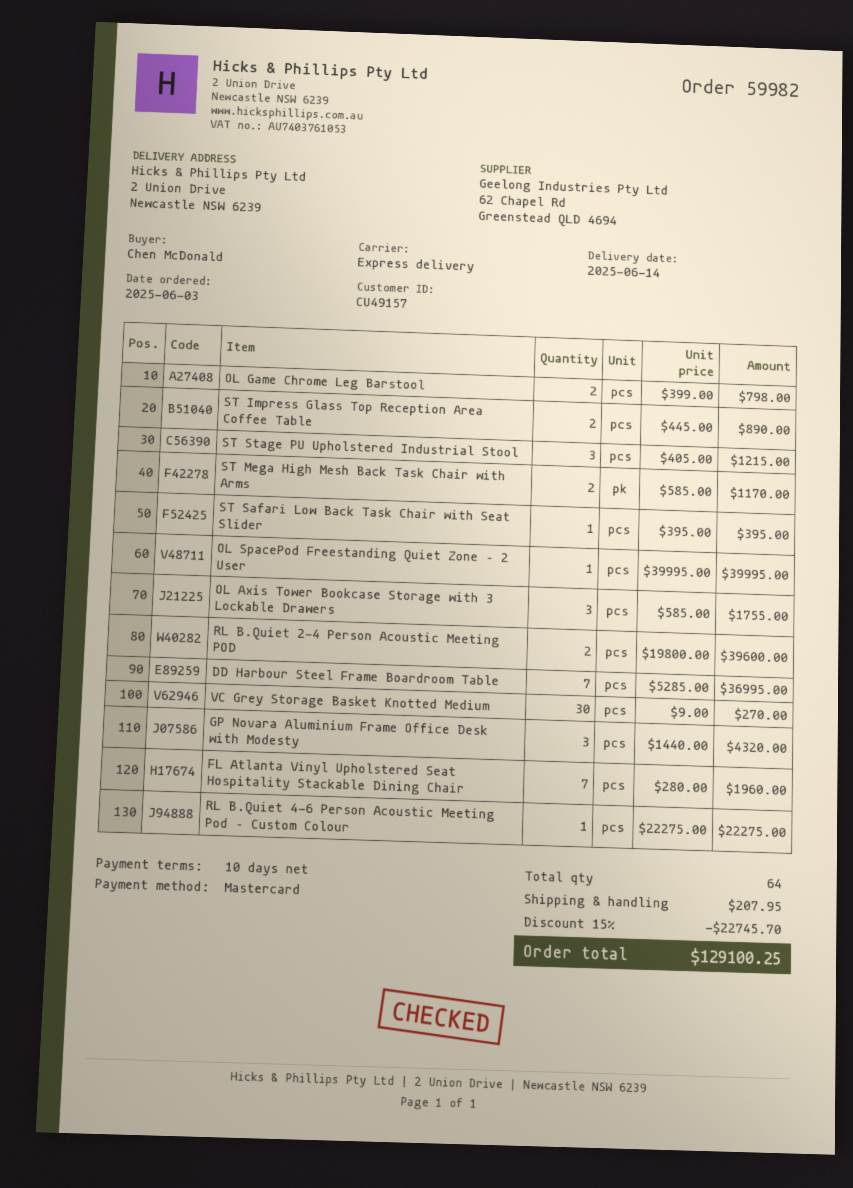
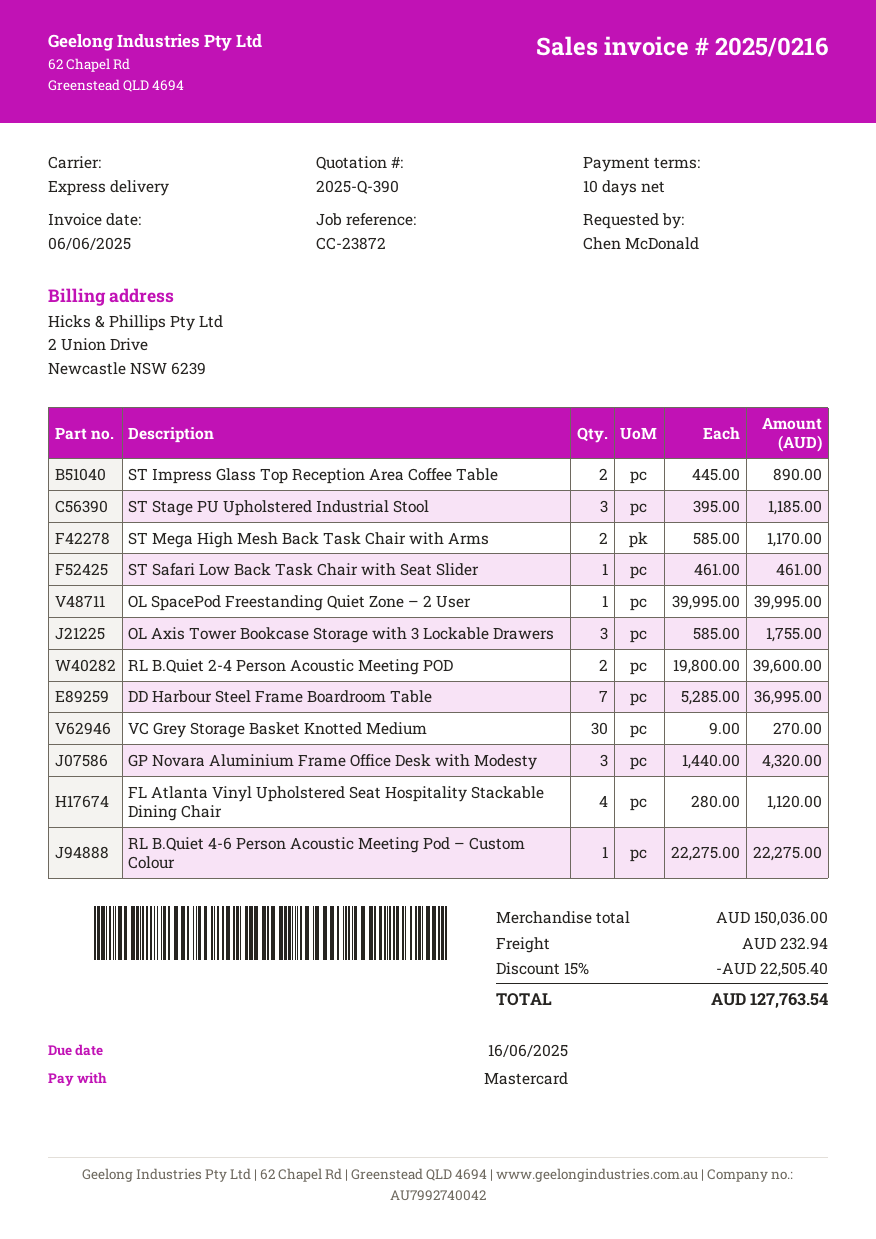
OL Game Chrome Leg Barstool: 2 x 399.00 = 798.00 -> none
ST Stage PU Upholstered Industrial Stool: 3 x 405.00 = 1215.00 -> 3 x 395.00 = 1185.00
ST Safari Low Back Task Chair with Seat Slider: 1 x 395.00 = 395.00 -> 1 x 461.00 = 461.00
FL Atlanta Vinyl Upholstered Seat Hospitality Stackable Dining Chair: 7 x 280.00 = 1960.00 -> 4 x 280.00 = 1120.00
discount: 15% = 22745.70 -> 15% = 22505.40
shipping: 207.95 -> 232.94
total: 129100.25 -> 127763.54

